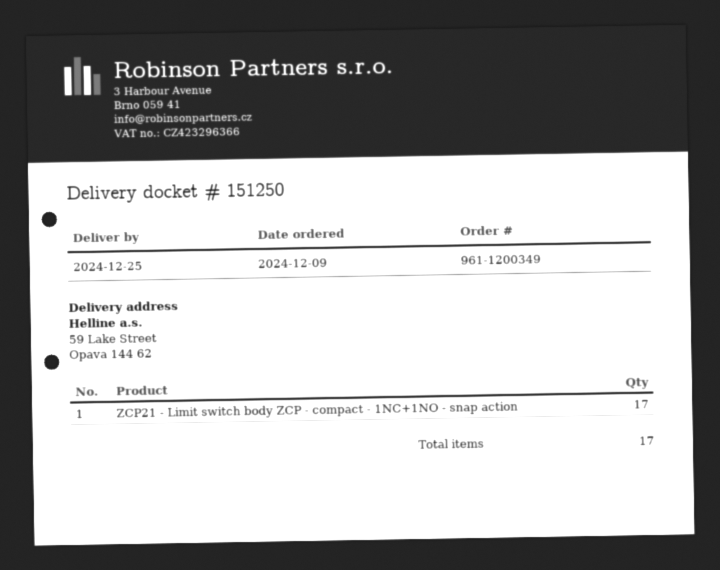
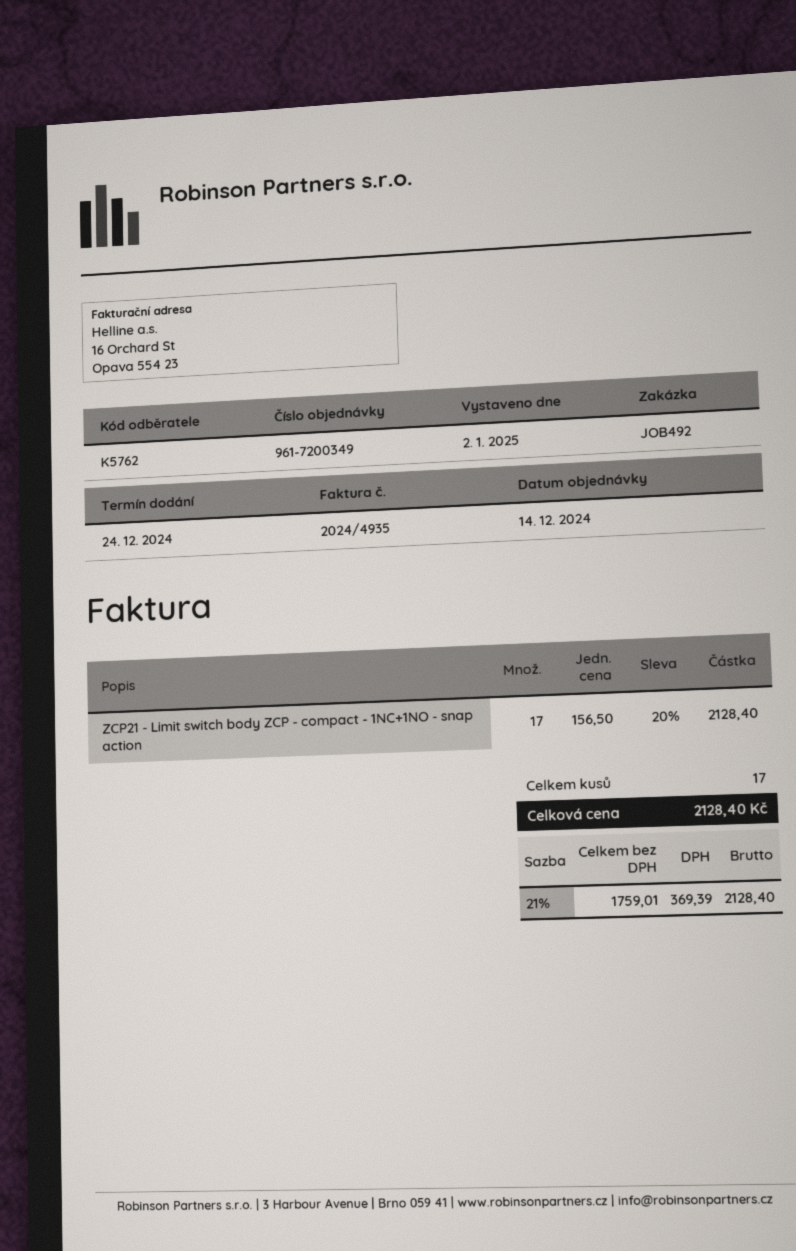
order number: 961-1200349 -> 961-7200349
order date: 2024-12-09 -> 2024-12-14
delivery date: 2024-12-25 -> 2024-12-24

